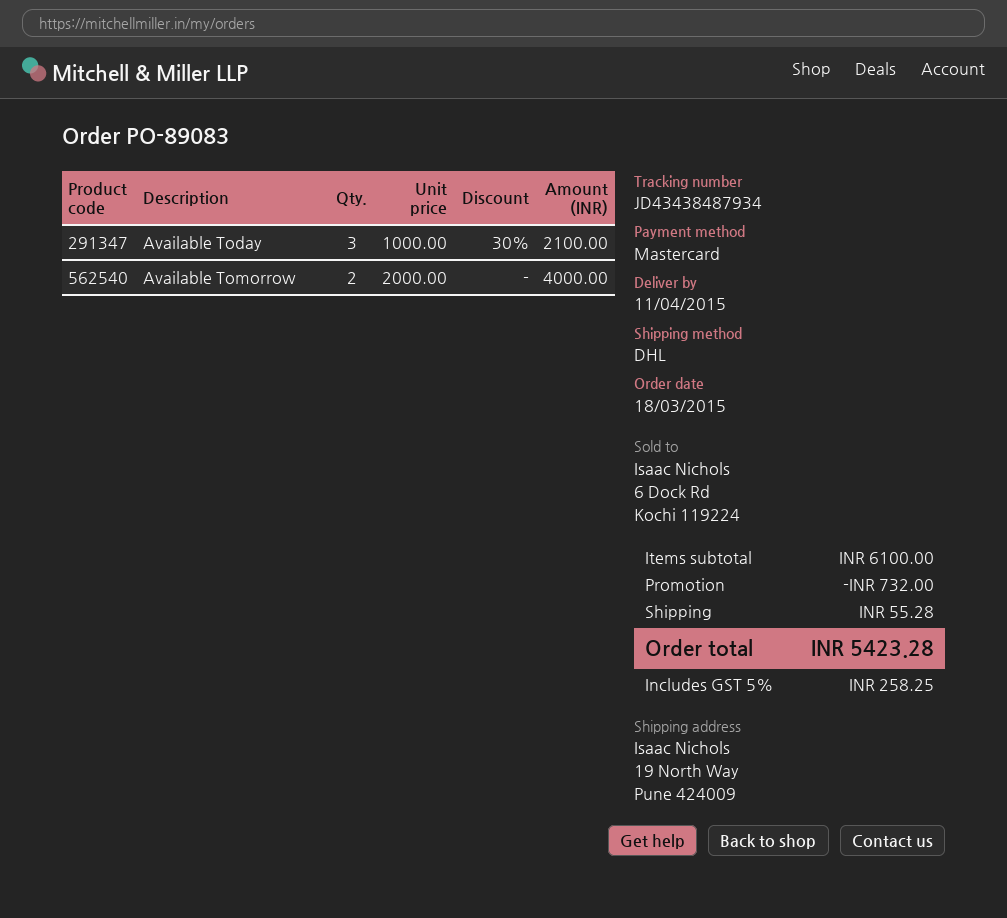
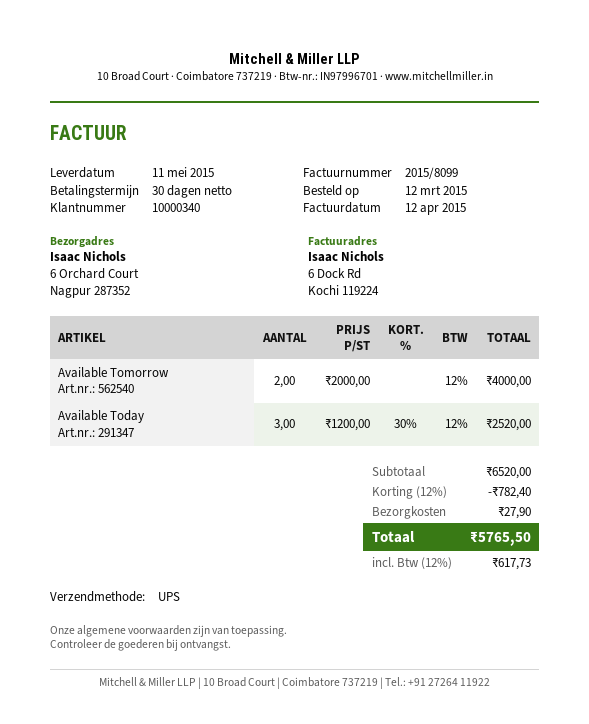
order date: 2015-03-18 -> 2015-03-12
delivery date: 2015-04-11 -> 2015-05-11
shipping method: DHL -> UPS
ship to: 19 North Way, Pune 424009 -> 6 Orchard Court, Nagpur 287352
Available Today: 3 x 1000.00 - 30% = 2100.00 -> 3 x 1200.00 - 30% = 2520.00
subtotal: 6100.00 -> 6520.00
discount: 732.00 -> 782.40
shipping: 55.28 -> 27.90
tax: 5% = 258.25 -> 12% = 617.73
total: 5423.28 -> 5765.50

